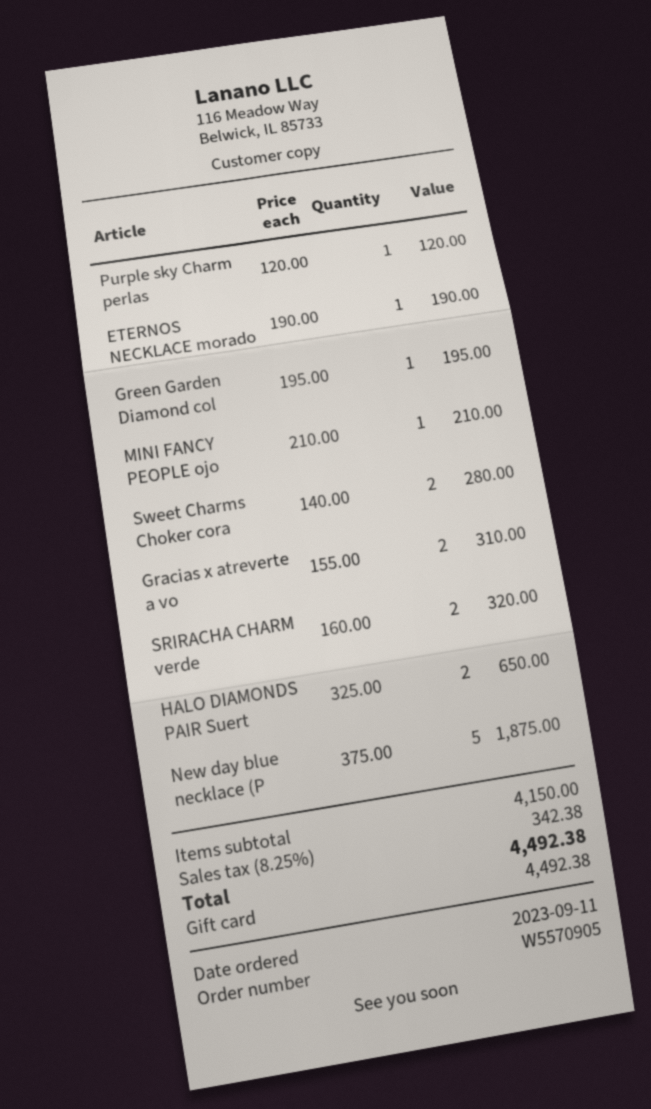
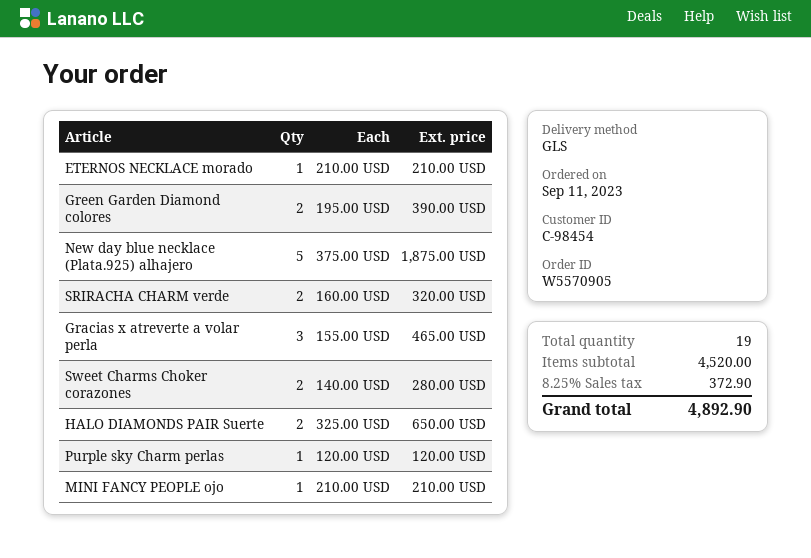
ETERNOS NECKLACE morado: 1 x 190.00 = 190.00 -> 1 x 210.00 = 210.00
Green Garden Diamond col: 1 x 195.00 = 195.00 -> 2 x 195.00 = 390.00
Gracias x atreverte a vo: 2 x 155.00 = 310.00 -> 3 x 155.00 = 465.00
subtotal: 4150.00 -> 4520.00
tax: 8.25% = 342.38 -> 8.25% = 372.90
total: 4492.38 -> 4892.90

